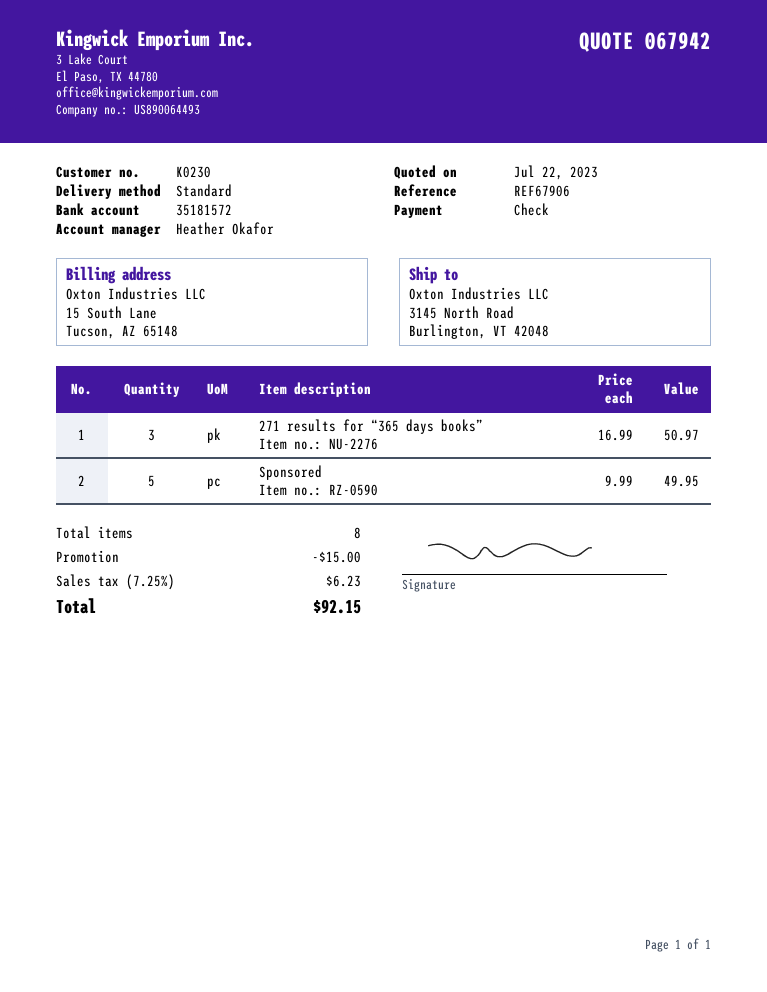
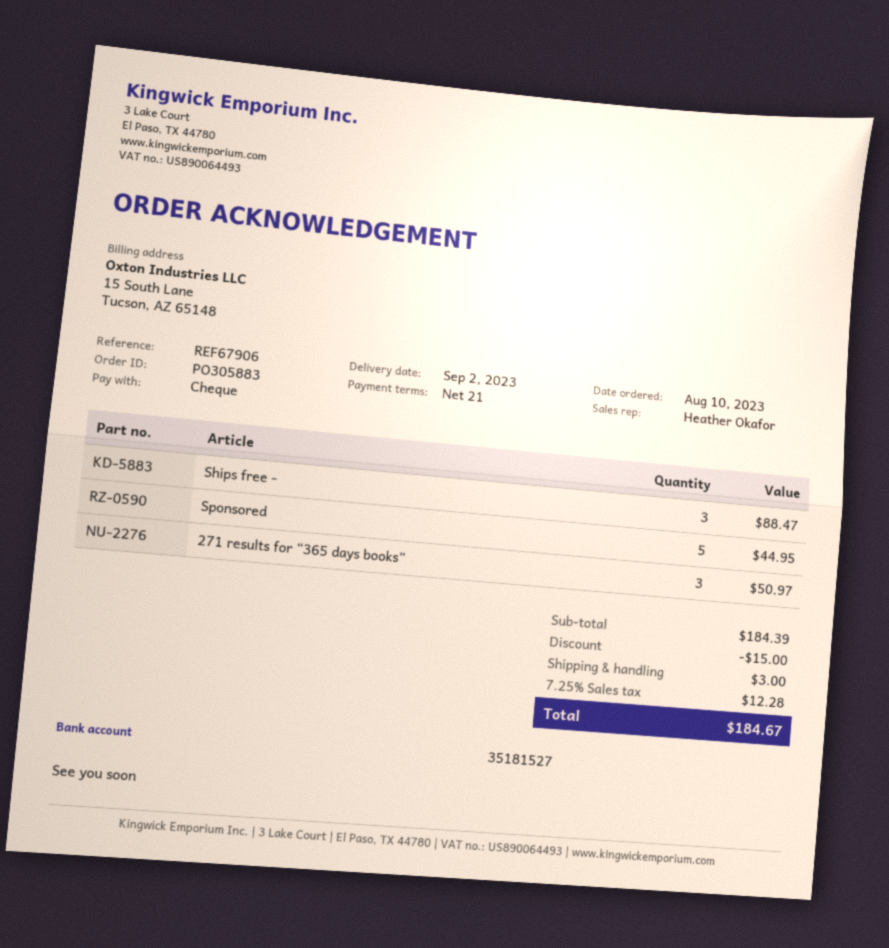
bank account: 35181572 -> 35181527
Sponsored: 5 for 49.95 -> 5 for 44.95
Ships free -: none -> 3 for 88.47
shipping: none -> 3.00
tax: 7.25% = 6.23 -> 7.25% = 12.28
total: 92.15 -> 184.67

